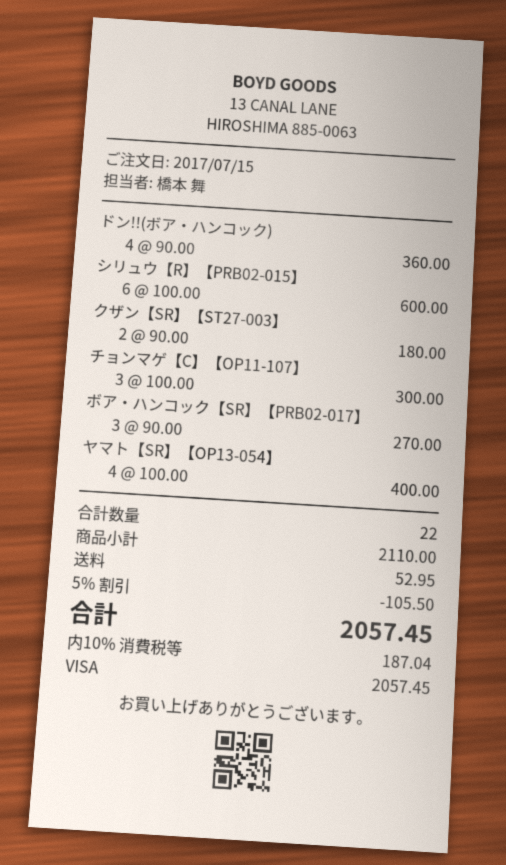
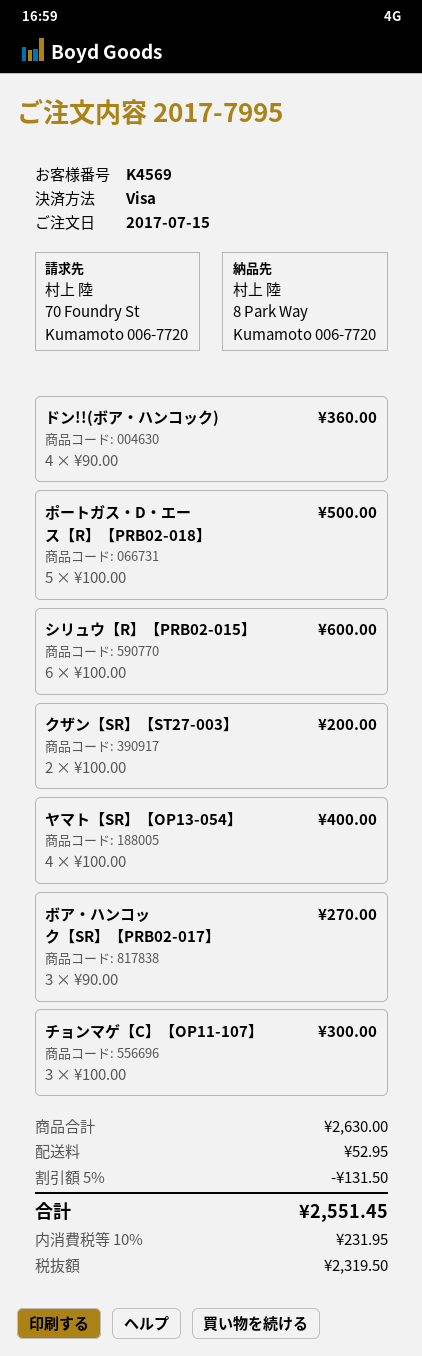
クザン【SR】【ST27-003】: 2 x 90.00 = 180.00 -> 2 x 100.00 = 200.00
ポートガス・D・エース【R】【PRB02-018】: none -> 5 x 100.00 = 500.00
subtotal: 2110.00 -> 2630.00
discount: 5% = 105.50 -> 5% = 131.50
tax: 10% = 187.04 -> 10% = 231.95
total: 2057.45 -> 2551.45

